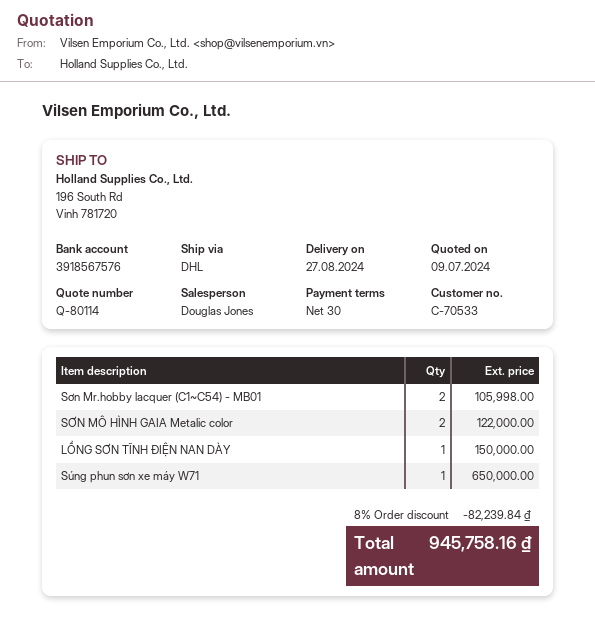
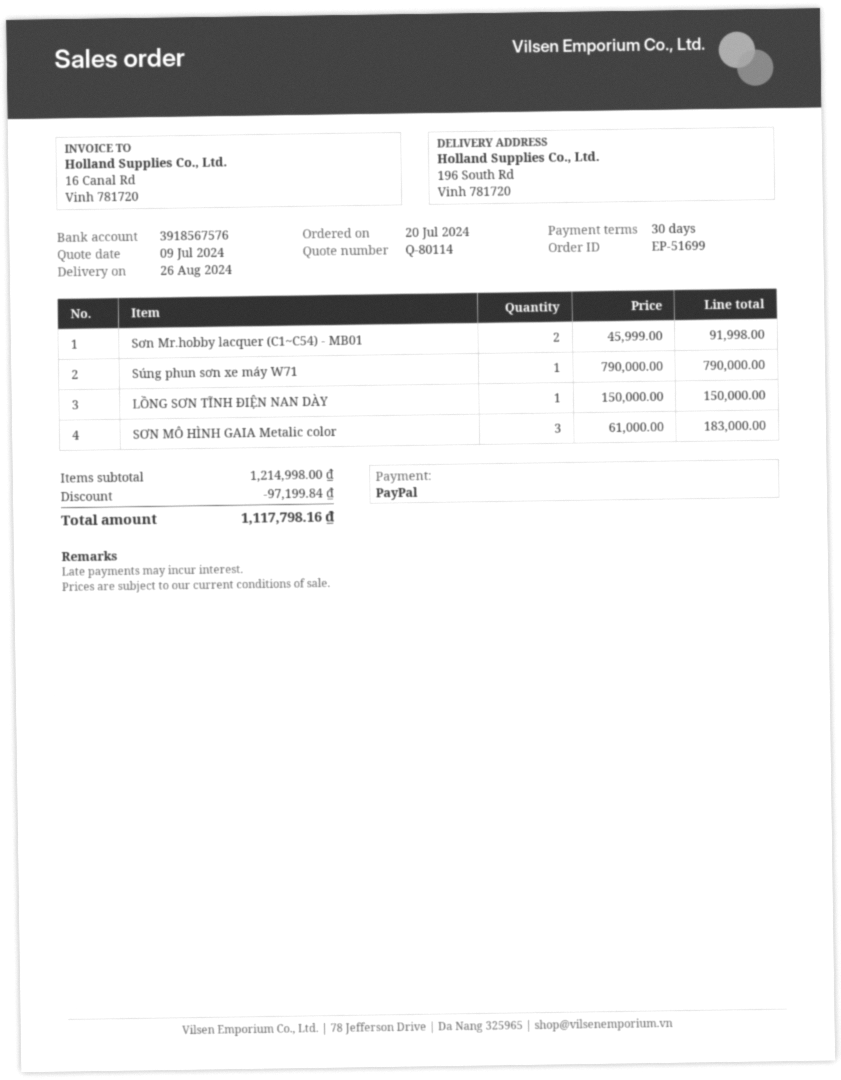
delivery date: 2024-08-27 -> 2024-08-26
Sơn Mr.hobby lacquer (C1~C54) - MB01: 2 for 105998.00 -> 2 for 91998.00
SƠN MÔ HÌNH GAIA Metalic color: 2 for 122000.00 -> 3 for 183000.00
Súng phun sơn xe máy W71: 1 for 650000.00 -> 1 for 790000.00
discount: 82239.84 -> 97199.84
total: 945758.16 -> 1117798.16

